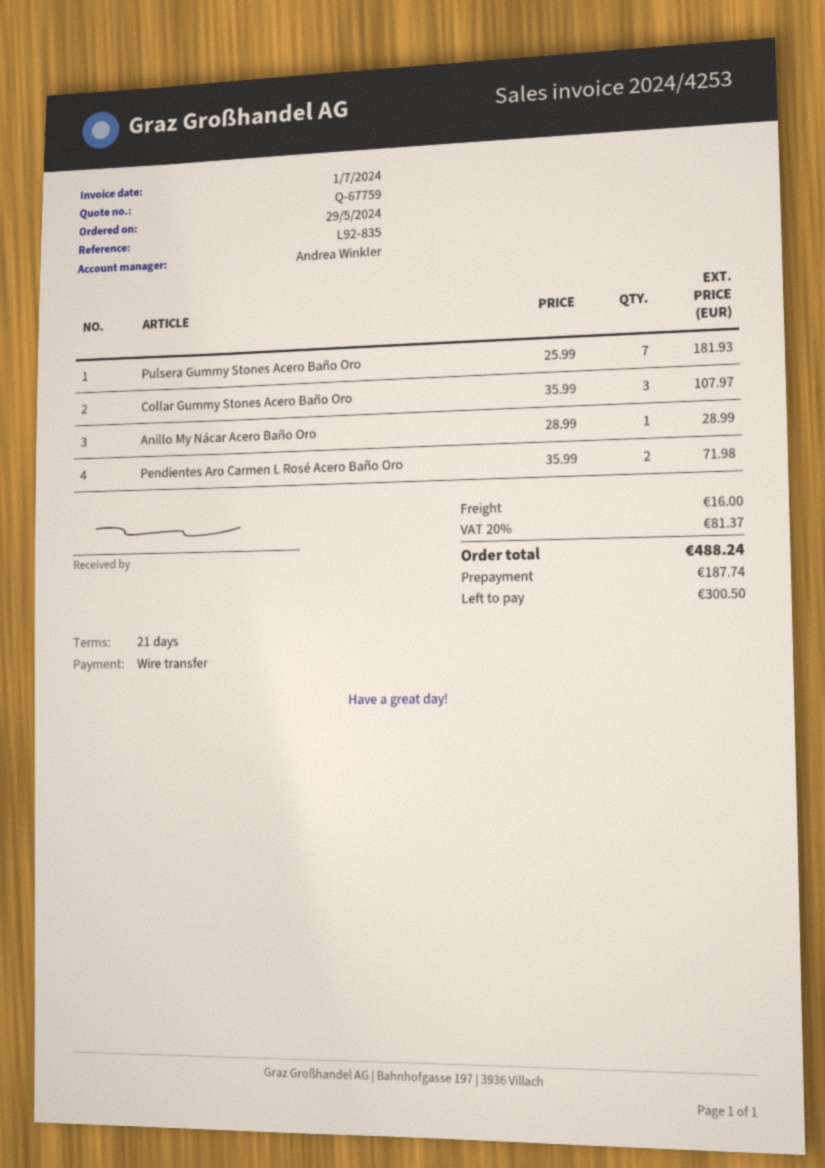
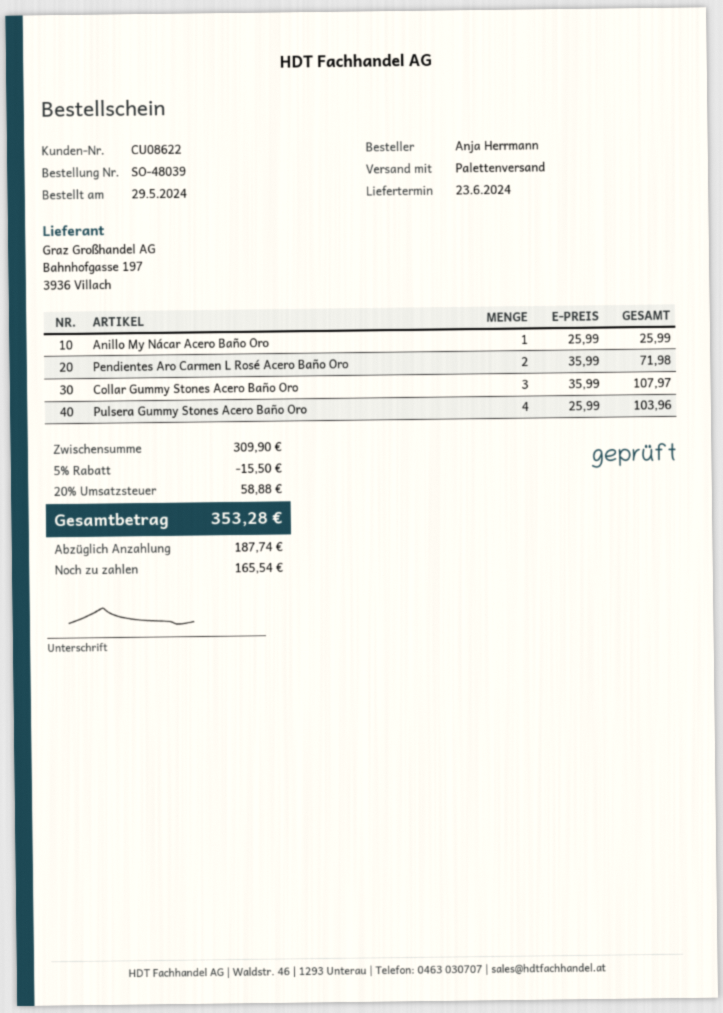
Pulsera Gummy Stones Acero Baño Oro: 7 x 25.99 = 181.93 -> 4 x 25.99 = 103.96
Anillo My Nácar Acero Baño Oro: 1 x 28.99 = 28.99 -> 1 x 25.99 = 25.99
discount: none -> 5% = 15.50
shipping: 16.00 -> none
tax: 20% = 81.37 -> 20% = 58.88
total: 488.24 -> 353.28
balance: 300.50 -> 165.54

